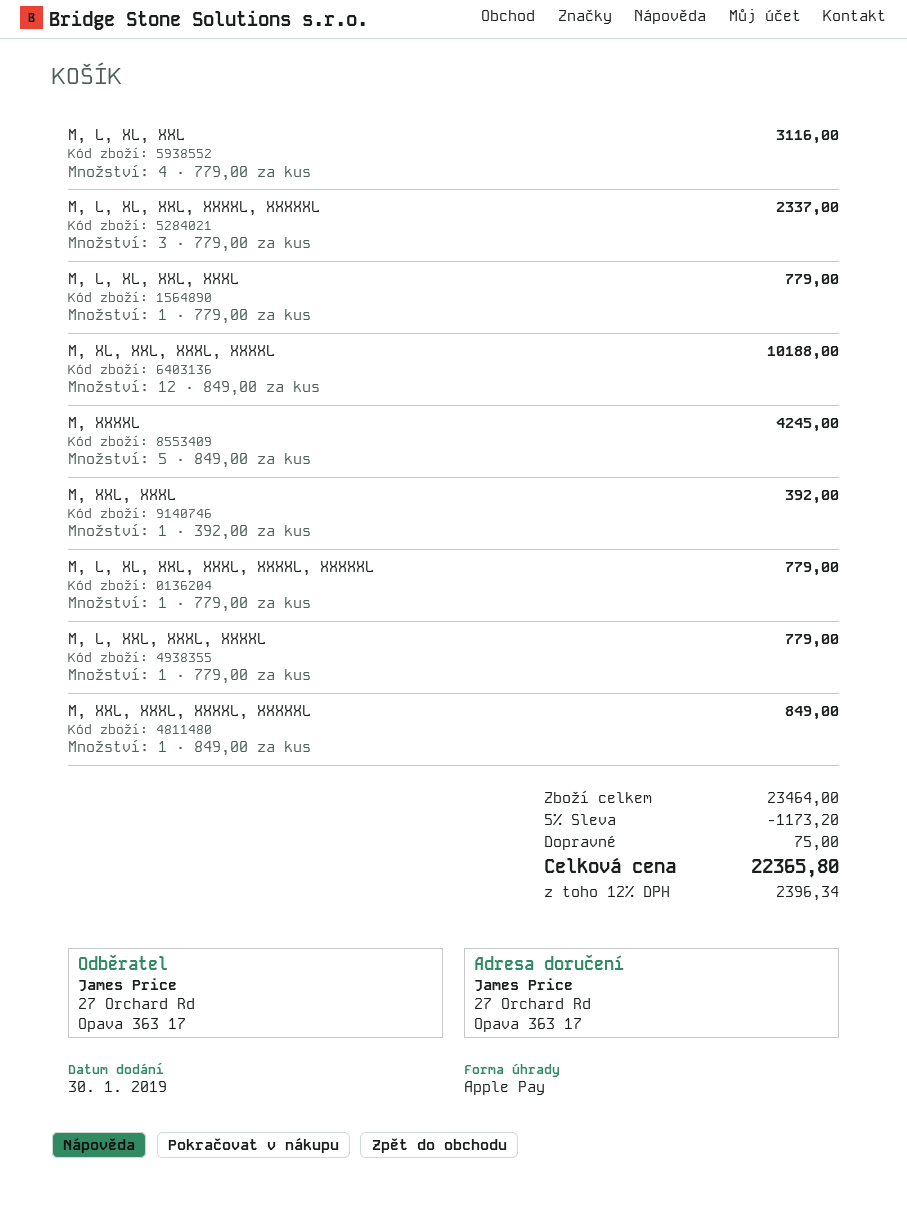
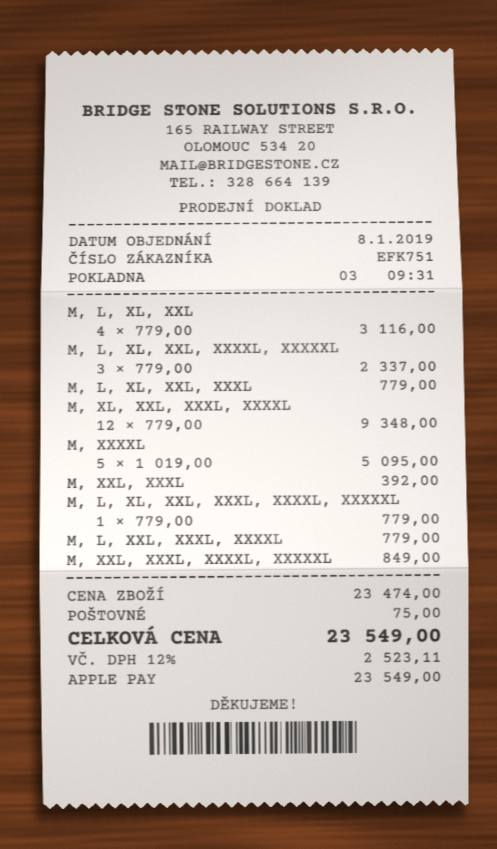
M, XL, XXL, XXXL, XXXXL: 12 x 849.00 = 10188.00 -> 12 x 779.00 = 9348.00
M, XXXXL: 5 x 849.00 = 4245.00 -> 5 x 1019.00 = 5095.00
subtotal: 23464.00 -> 23474.00
discount: 5% = 1173.20 -> none
tax: 12% = 2396.34 -> 12% = 2523.11
total: 22365.80 -> 23549.00

